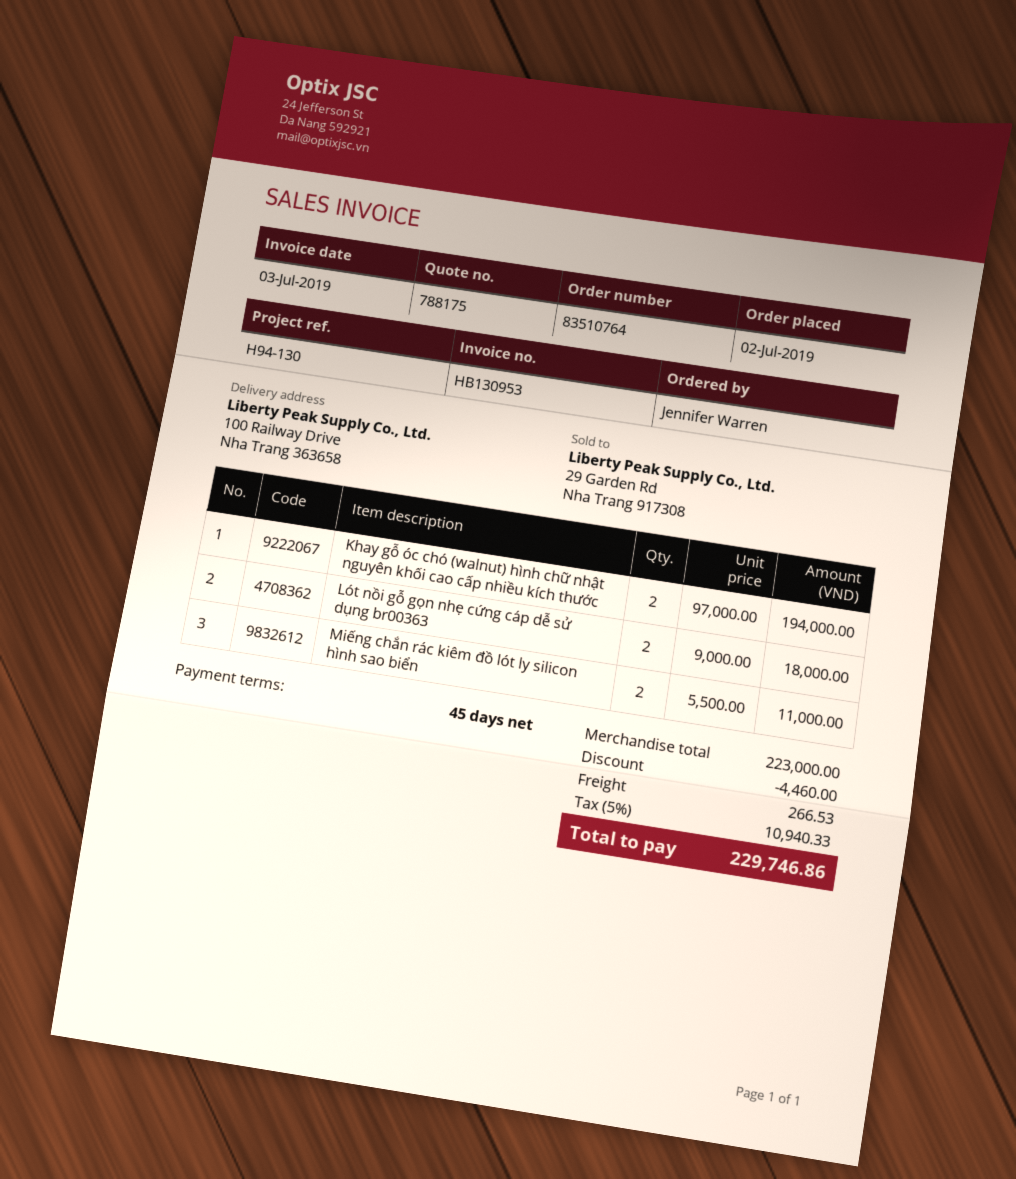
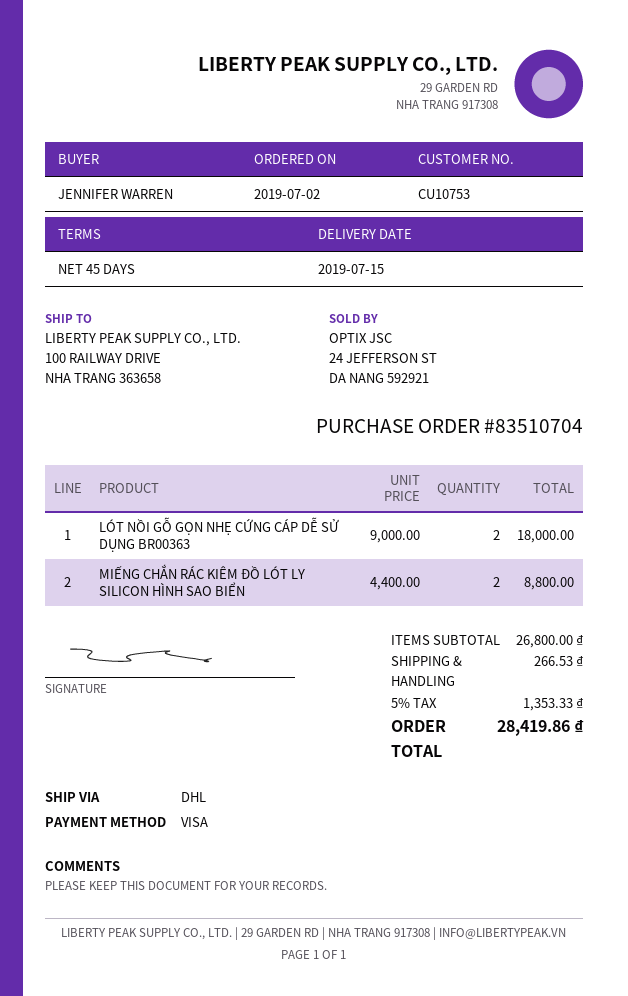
order number: 83510764 -> 83510704
Khay gỗ óc chó (walnut) hình chữ nhật nguyên khối cao cấp nhiều kích thước: 2 x 97000.00 = 194000.00 -> none
Miếng chắn rác kiêm đồ lót ly silicon hình sao biển: 2 x 5500.00 = 11000.00 -> 2 x 4400.00 = 8800.00
subtotal: 223000.00 -> 26800.00
discount: 4460.00 -> none
tax: 5% = 10940.33 -> 5% = 1353.33
total: 229746.86 -> 28419.86

